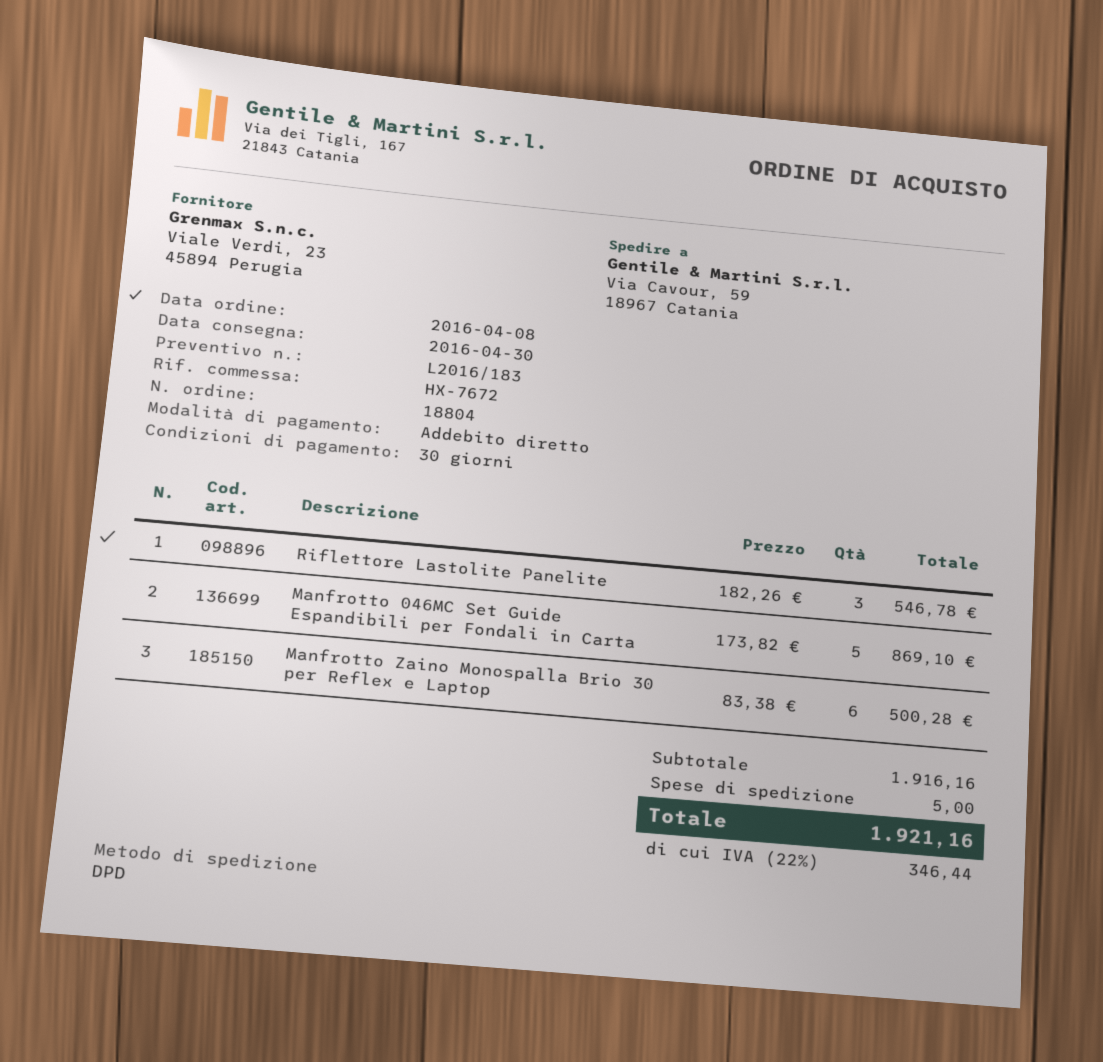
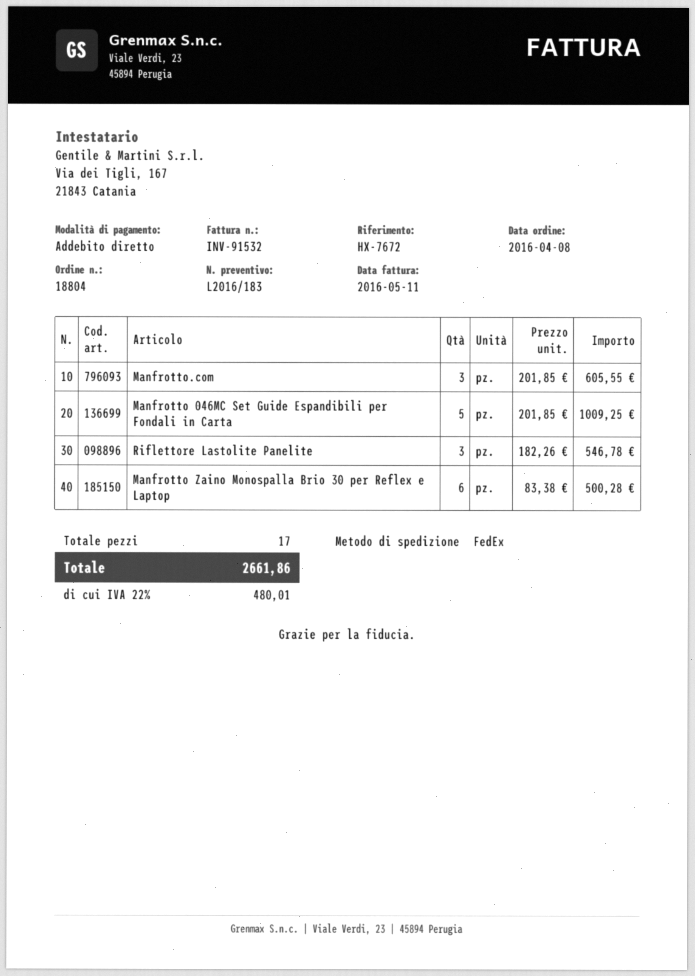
shipping method: DPD -> FedEx
Manfrotto 046MC Set Guide Espandibili per Fondali in Carta: 5 x 173.82 = 869.10 -> 5 x 201.85 = 1009.25
Manfrotto.com: none -> 3 x 201.85 = 605.55
shipping: 5.00 -> none
tax: 22% = 346.44 -> 22% = 480.01
total: 1921.16 -> 2661.86

